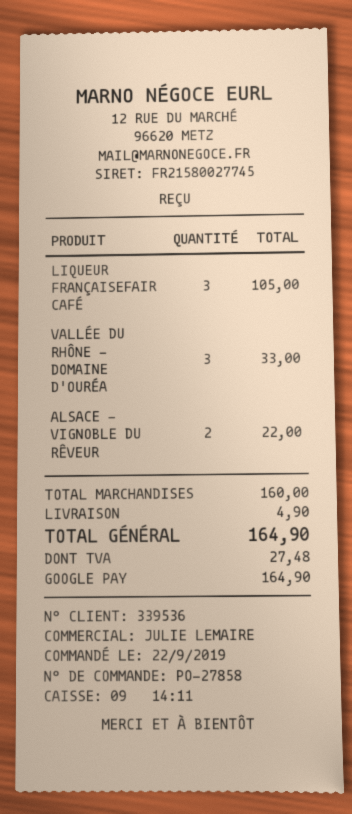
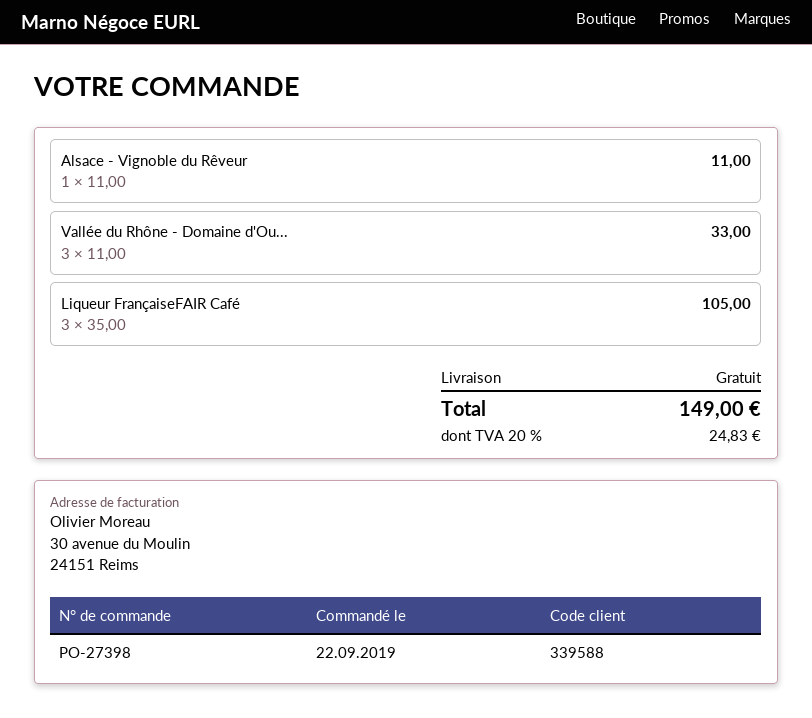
order number: PO-27858 -> PO-27398
customer number: 339536 -> 339588
ALSACE - VIGNOBLE DU RÊVEUR: 2 for 22.00 -> 1 for 11.00
shipping: 4.90 -> 0.00
tax: 27.48 -> 24.83
total: 164.90 -> 149.00

